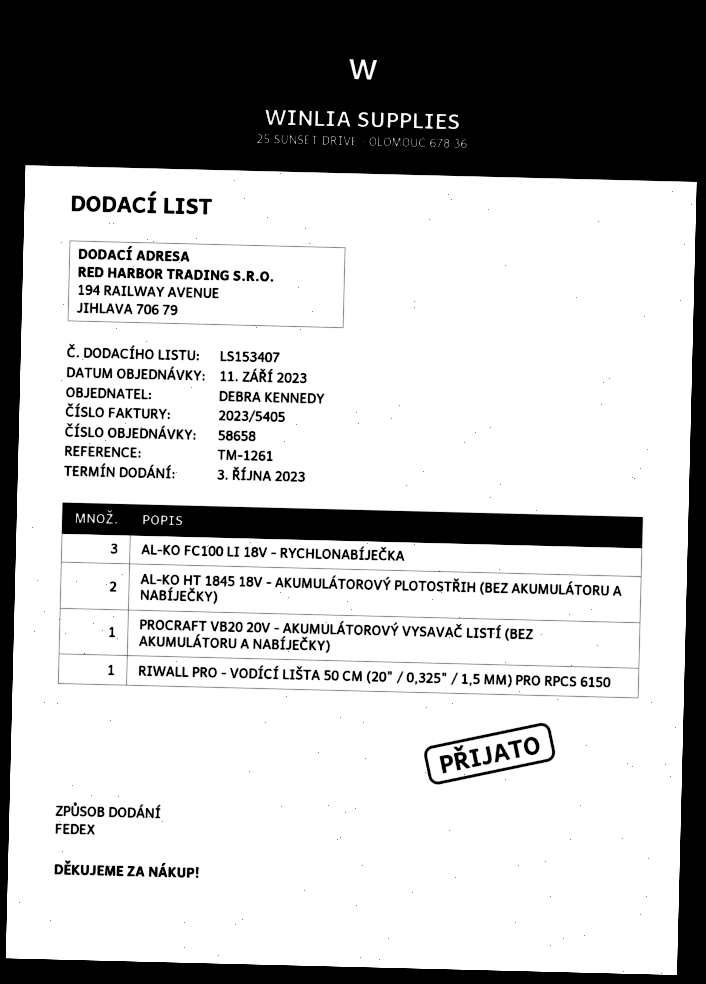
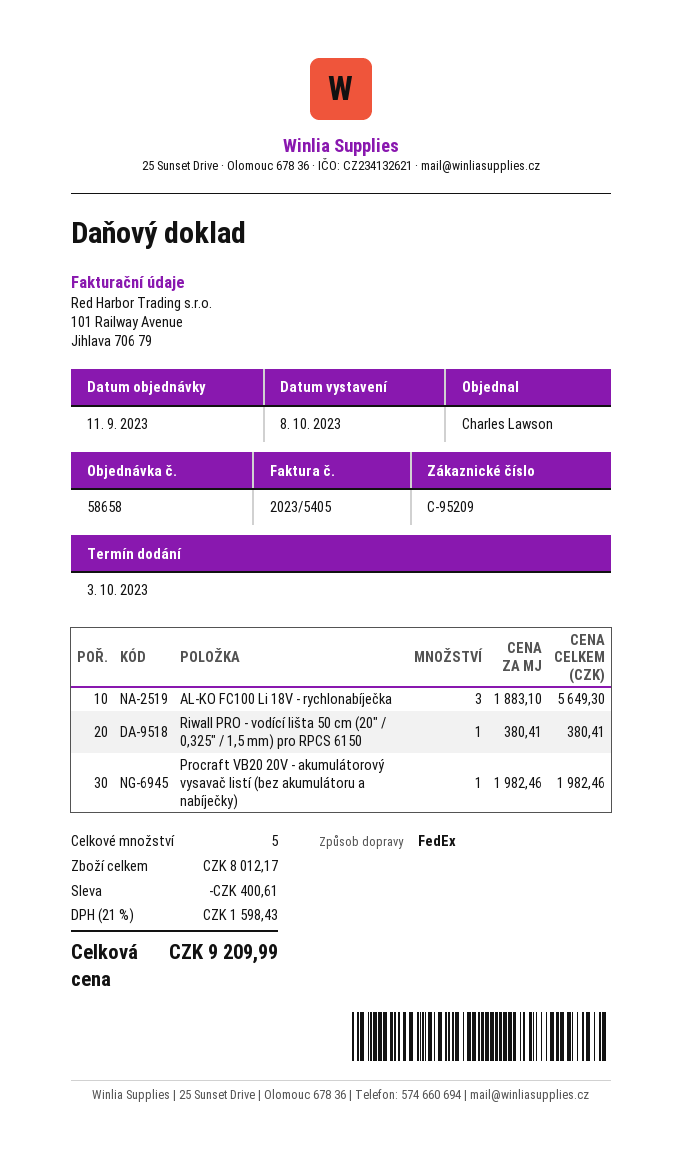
ordered by: DEBRA KENNEDY -> Charles Lawson
AL-KO HT 1845 18V - AKUMULÁTOROVÝ PLOTOSTŘIH (BEZ AKUMULÁTORU A NABÍJEČKY): 2 -> none

